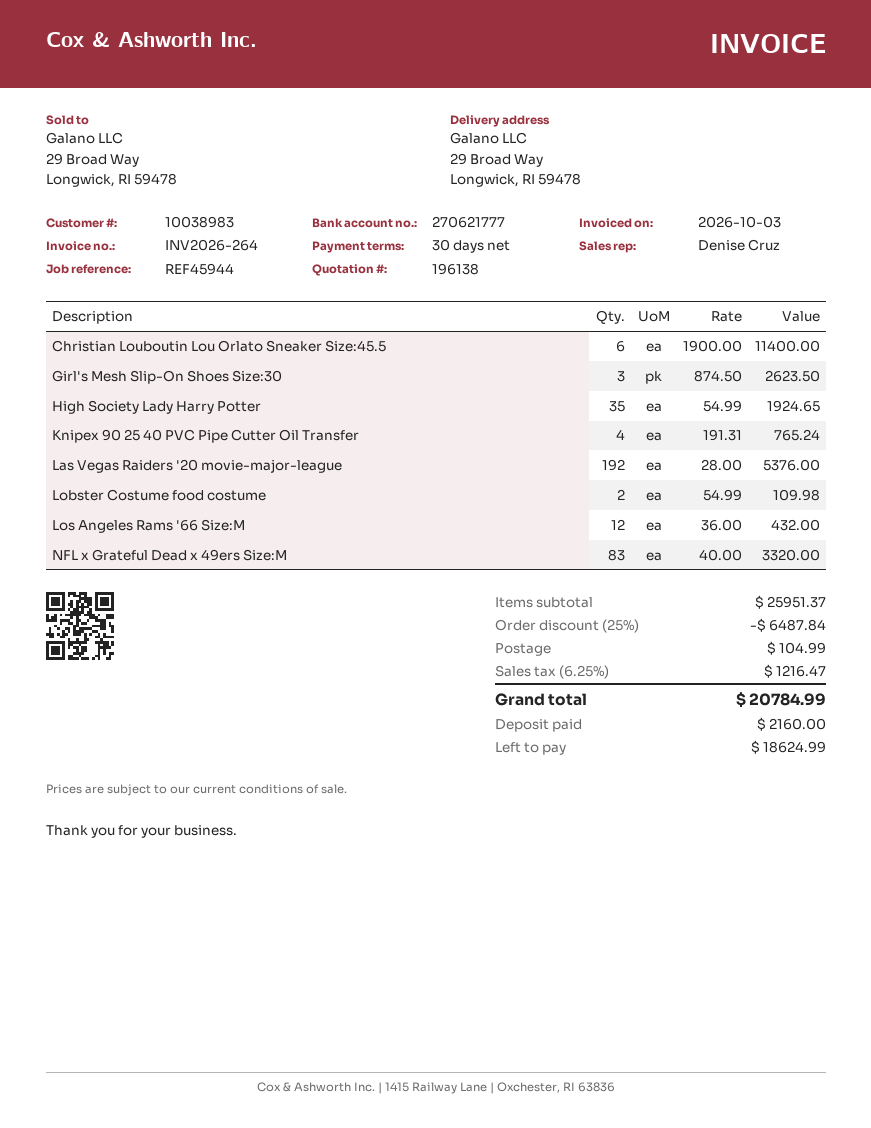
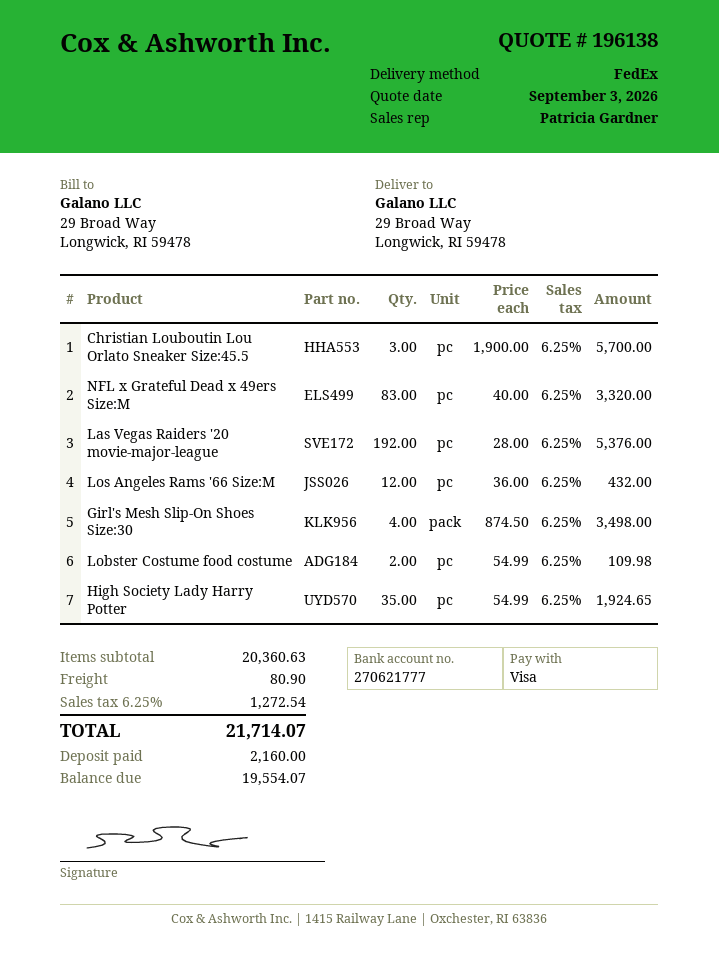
sales rep: Denise Cruz -> Patricia Gardner
Christian Louboutin Lou Orlato Sneaker Size:45.5: 6 x 1900.00 = 11400.00 -> 3 x 1900.00 = 5700.00
Girl's Mesh Slip-On Shoes Size:30: 3 x 874.50 = 2623.50 -> 4 x 874.50 = 3498.00
Knipex 90 25 40 PVC Pipe Cutter Oil Transfer: 4 x 191.31 = 765.24 -> none
subtotal: 25951.37 -> 20360.63
discount: 25% = 6487.84 -> none
shipping: 104.99 -> 80.90
tax: 6.25% = 1216.47 -> 6.25% = 1272.54
total: 20784.99 -> 21714.07
balance: 18624.99 -> 19554.07

